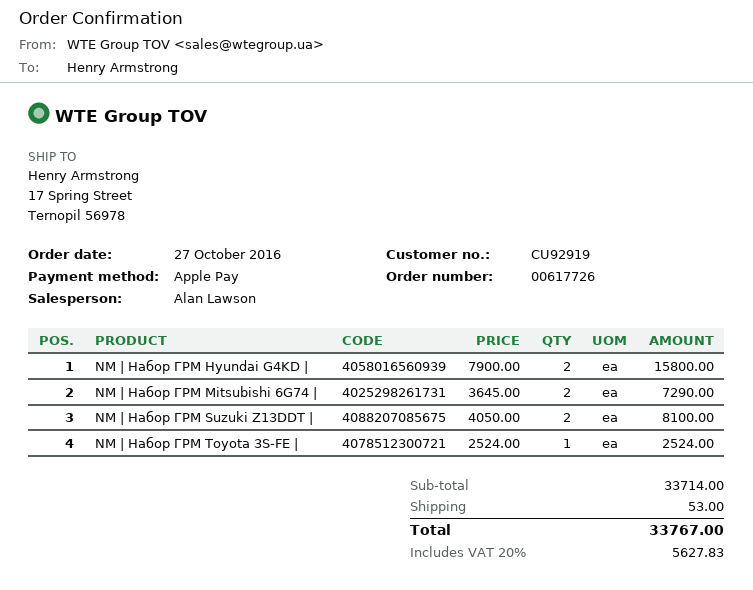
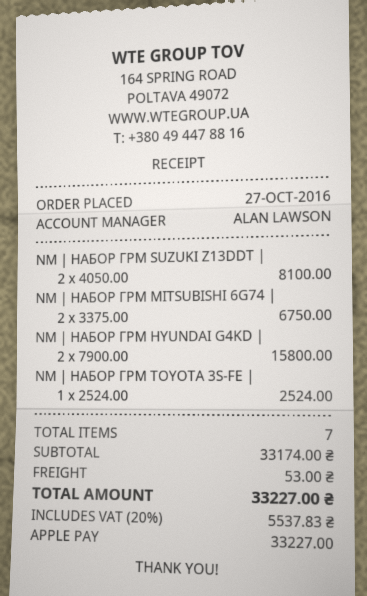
NM | Набор ГРМ Mitsubishi 6G74 |: 2 x 3645.00 = 7290.00 -> 2 x 3375.00 = 6750.00
subtotal: 33714.00 -> 33174.00
tax: 20% = 5627.83 -> 20% = 5537.83
total: 33767.00 -> 33227.00

